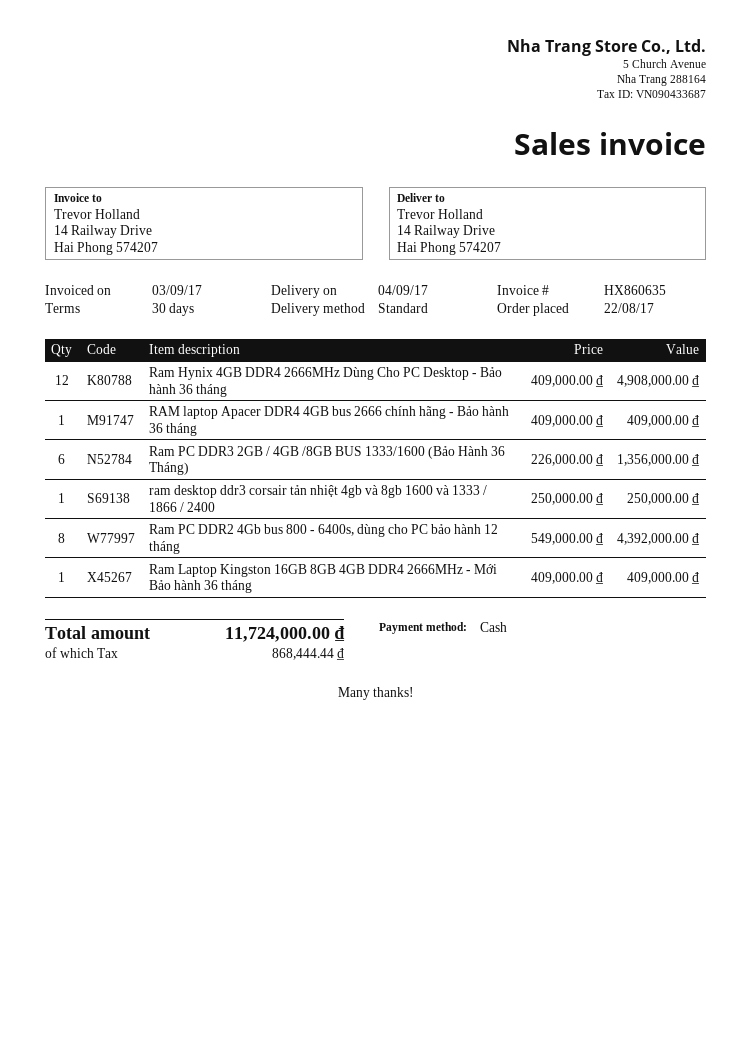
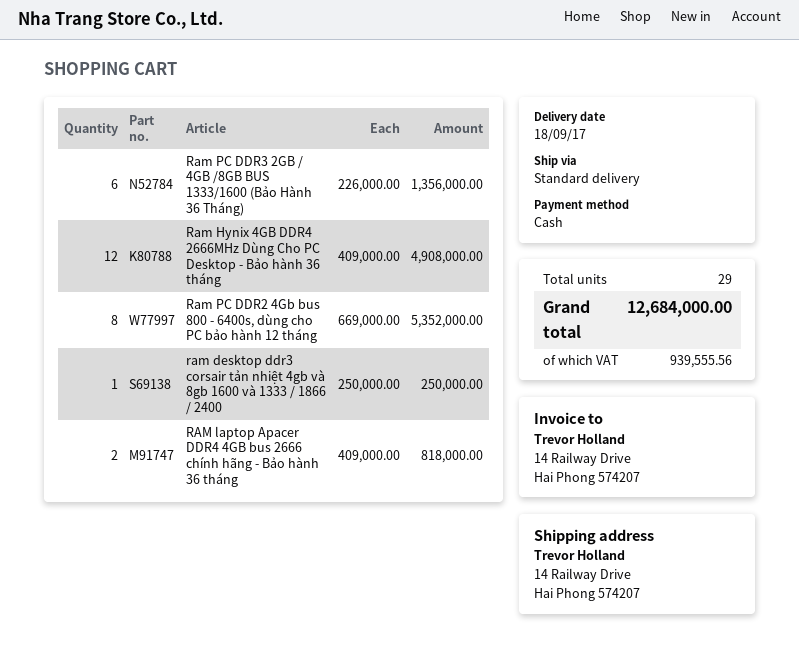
delivery date: 2017-09-04 -> 2017-09-18
RAM laptop Apacer DDR4 4GB bus 2666 chính hãng - Bảo hành 36 tháng: 1 x 409000.00 = 409000.00 -> 2 x 409000.00 = 818000.00
Ram PC DDR2 4Gb bus 800 - 6400s, dùng cho PC bảo hành 12 tháng: 8 x 549000.00 = 4392000.00 -> 8 x 669000.00 = 5352000.00
Ram Laptop Kingston 16GB 8GB 4GB DDR4 2666MHz - Mới Bảo hành 36 tháng: 1 x 409000.00 = 409000.00 -> none
tax: 868444.44 -> 939555.56
total: 11724000.00 -> 12684000.00

